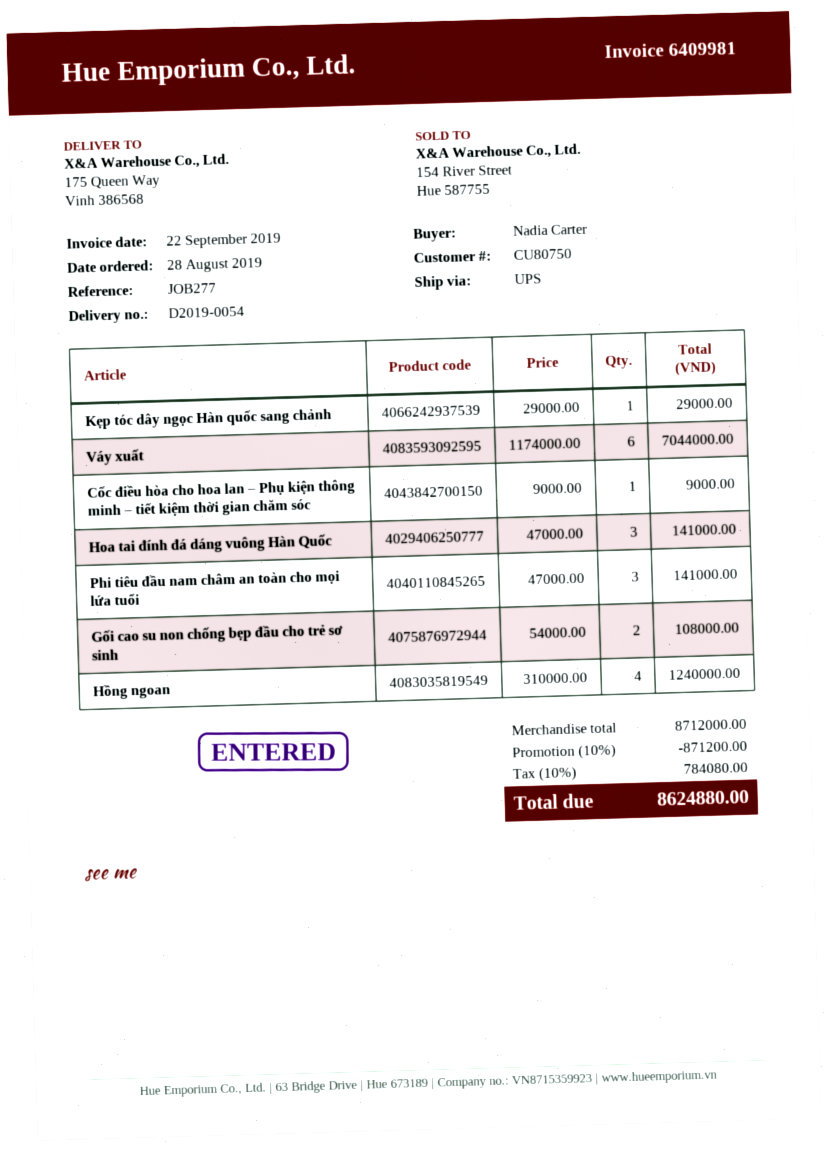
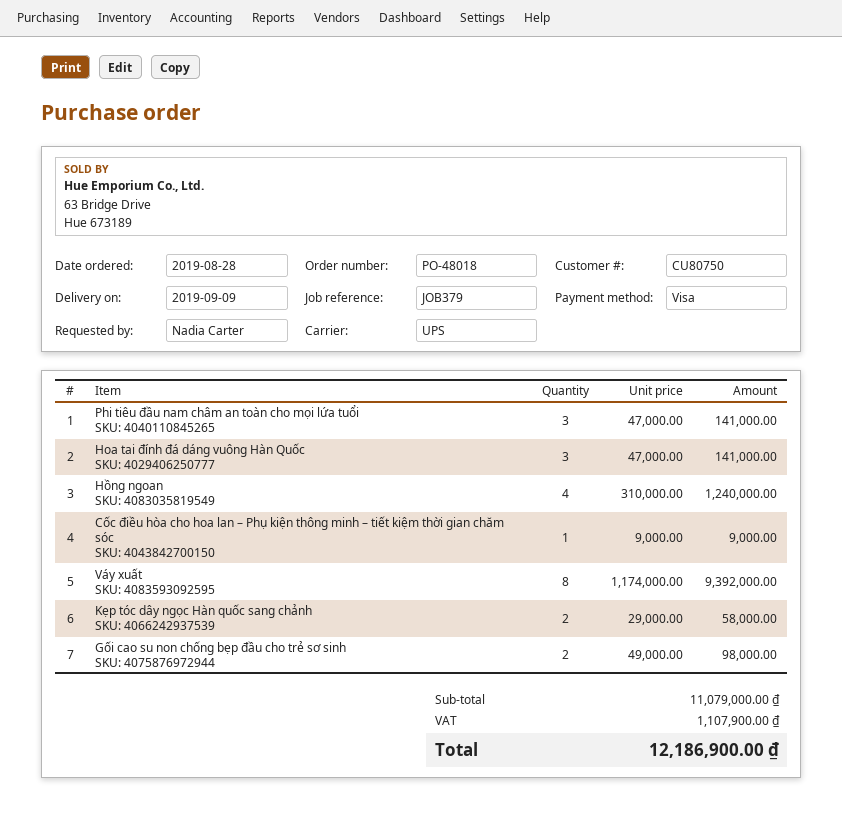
reference: JOB277 -> JOB379
Kẹp tóc dây ngọc Hàn quốc sang chảnh: 1 x 29000.00 = 29000.00 -> 2 x 29000.00 = 58000.00
Váy xuất: 6 x 1174000.00 = 7044000.00 -> 8 x 1174000.00 = 9392000.00
Gối cao su non chống bẹp đầu cho trẻ sơ sinh: 2 x 54000.00 = 108000.00 -> 2 x 49000.00 = 98000.00
subtotal: 8712000.00 -> 11079000.00
discount: 10% = 871200.00 -> none
tax: 784080.00 -> 1107900.00
total: 8624880.00 -> 12186900.00

